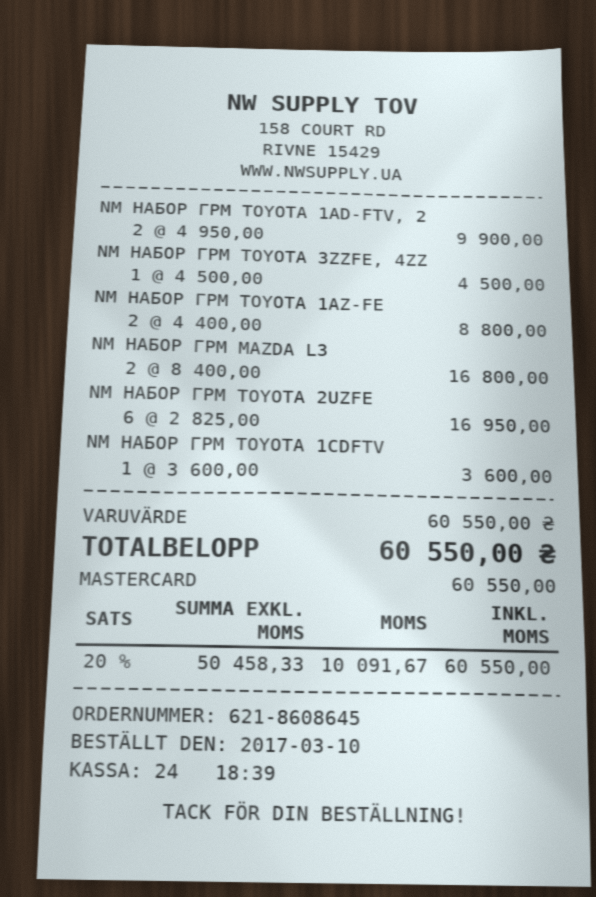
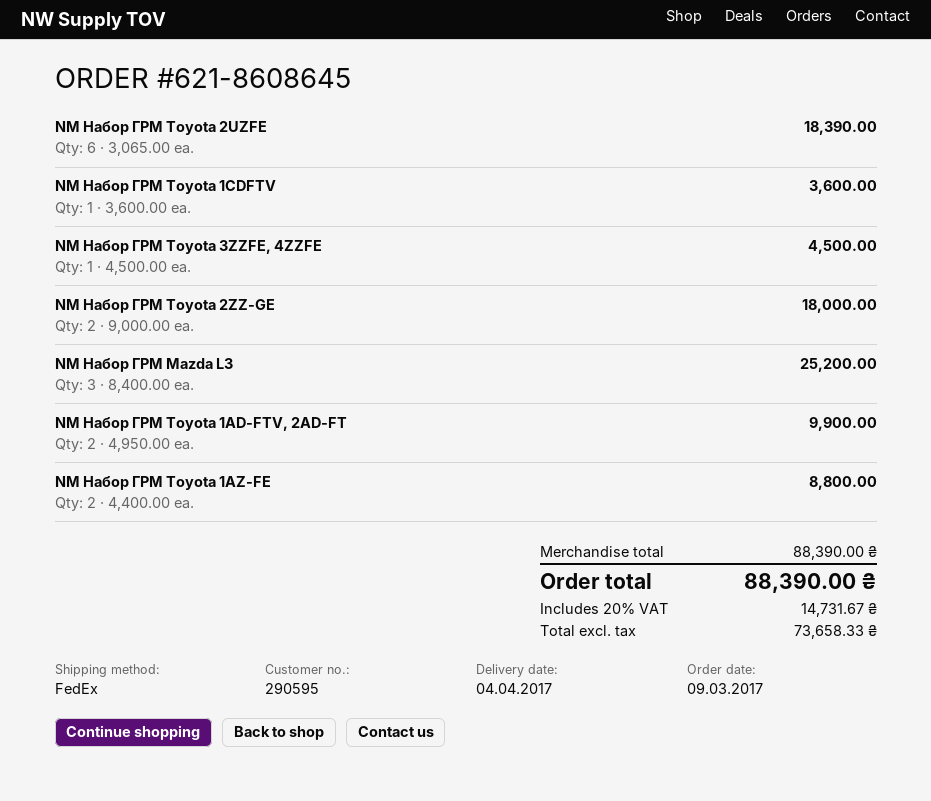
order date: 2017-03-10 -> 2017-03-09
NM НАБОР ГРМ MAZDA L3: 2 x 8400.00 = 16800.00 -> 3 x 8400.00 = 25200.00
NM НАБОР ГРМ TOYOTA 2UZFE: 6 x 2825.00 = 16950.00 -> 6 x 3065.00 = 18390.00
NM Набор ГРМ Toyota 2ZZ-GE: none -> 2 x 9000.00 = 18000.00
subtotal: 60550.00 -> 88390.00
net: 50458.33 -> 73658.33
tax: 20% = 10091.67 -> 20% = 14731.67
total: 60550.00 -> 88390.00

